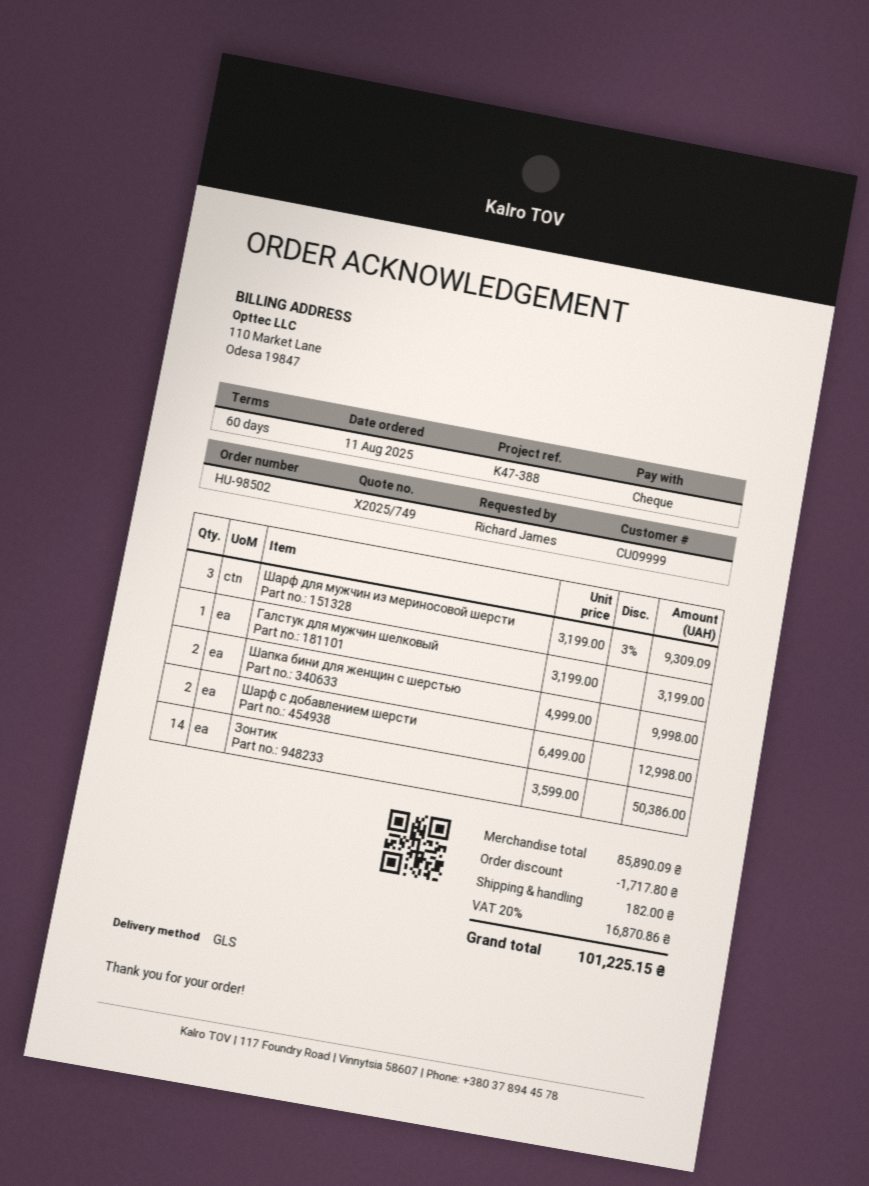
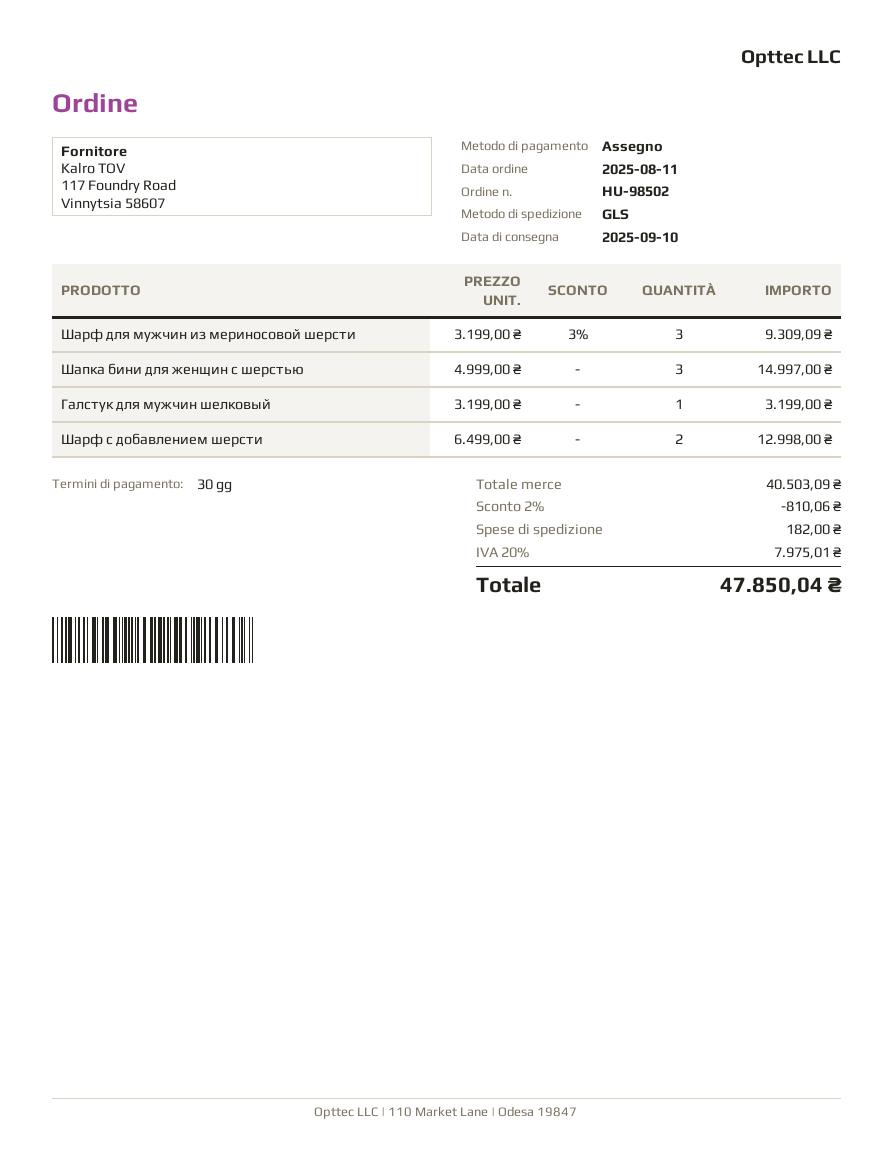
payment terms: 60 days -> 30 days
Шапка бини для женщин с шерстью: 2 x 4999.00 = 9998.00 -> 3 x 4999.00 = 14997.00
Зонтик: 14 x 3599.00 = 50386.00 -> none
subtotal: 85890.09 -> 40503.09
discount: 1717.80 -> 810.06
tax: 20% = 16870.86 -> 20% = 7975.01
total: 101225.15 -> 47850.04

